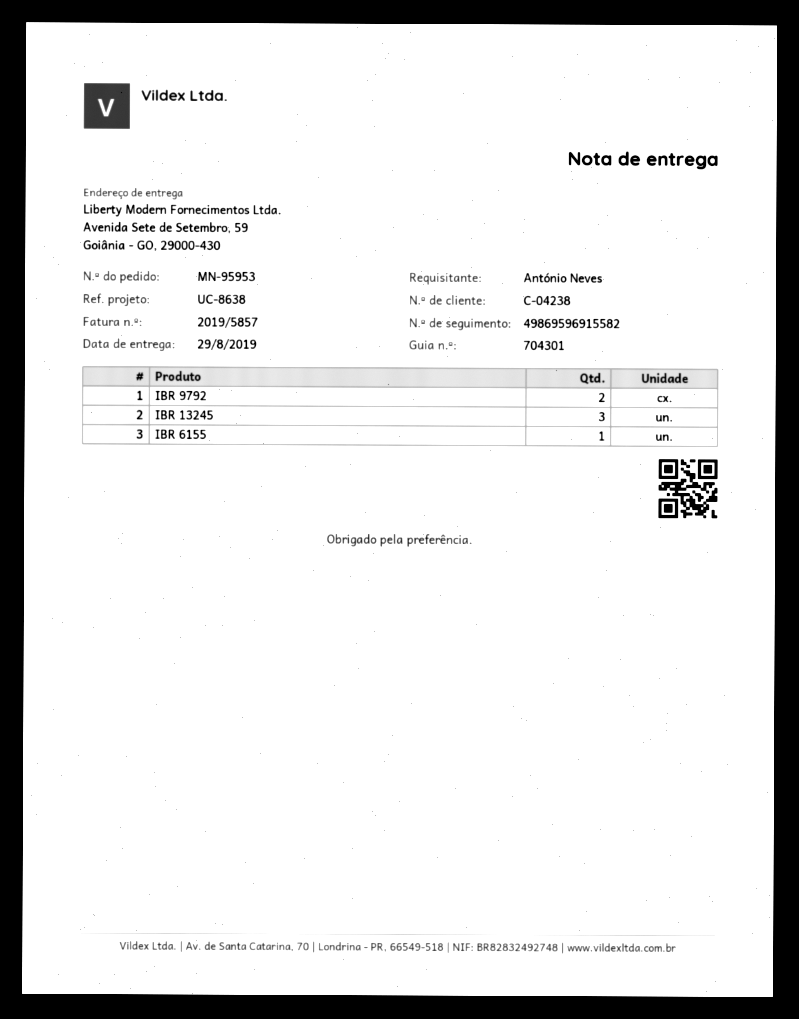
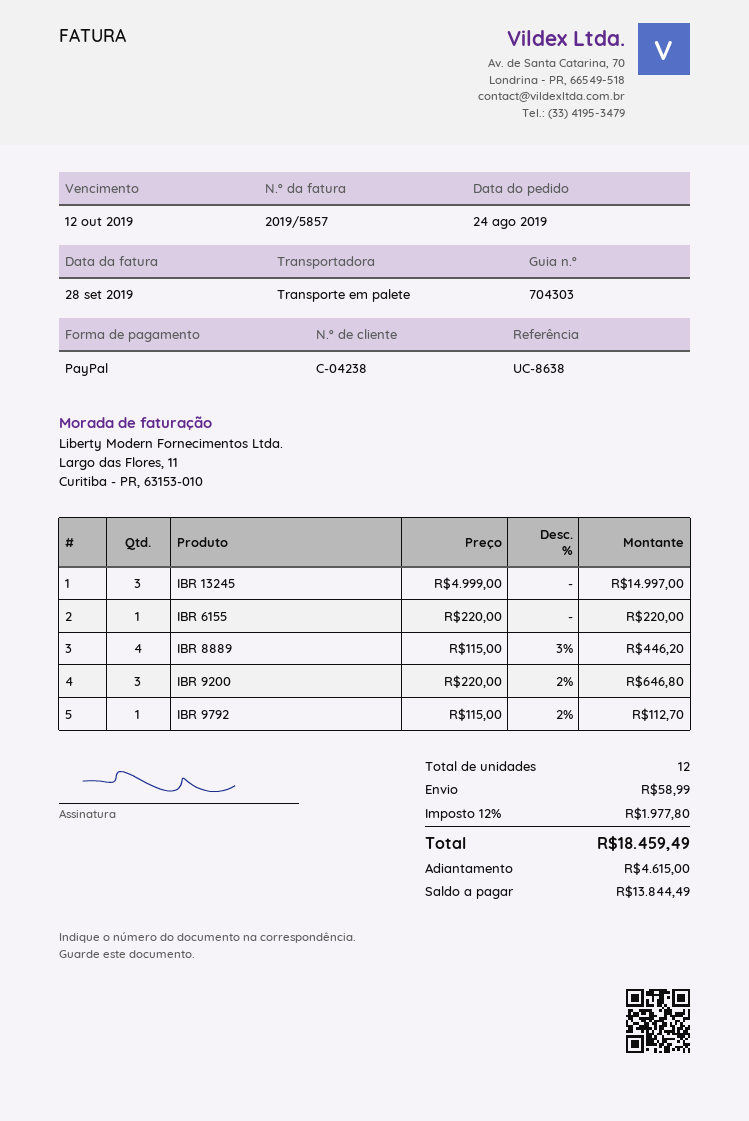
delivery note number: 704301 -> 704303
IBR 9792: 2 -> 1
IBR 8889: none -> 4
IBR 9200: none -> 3

